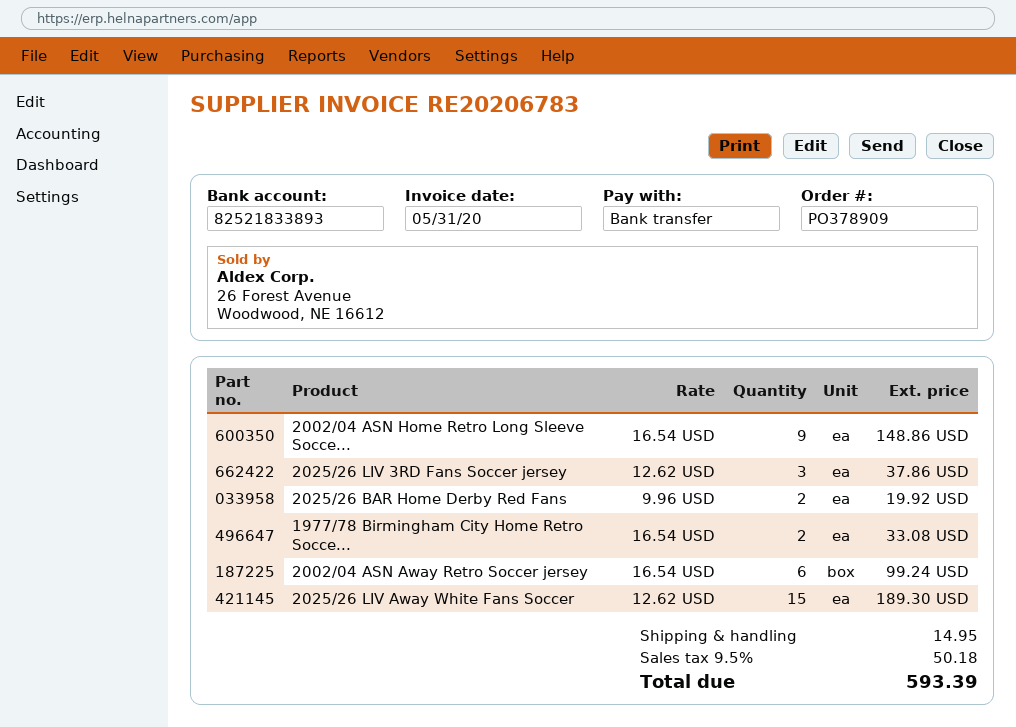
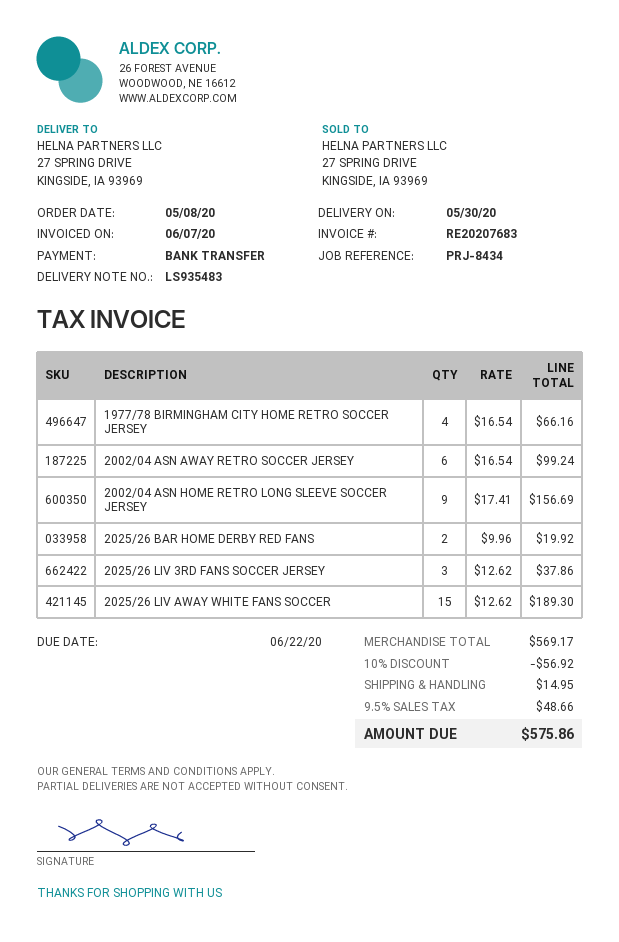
invoice number: RE20206783 -> RE20207683
invoice date: 2020-05-31 -> 2020-06-07
2002/04 ASN Home Retro Long Sleeve Socce...: 9 x 16.54 = 148.86 -> 9 x 17.41 = 156.69
1977/78 Birmingham City Home Retro Socce...: 2 x 16.54 = 33.08 -> 4 x 16.54 = 66.16
discount: none -> 10% = 56.92
tax: 9.5% = 50.18 -> 9.5% = 48.66
total: 593.39 -> 575.86

